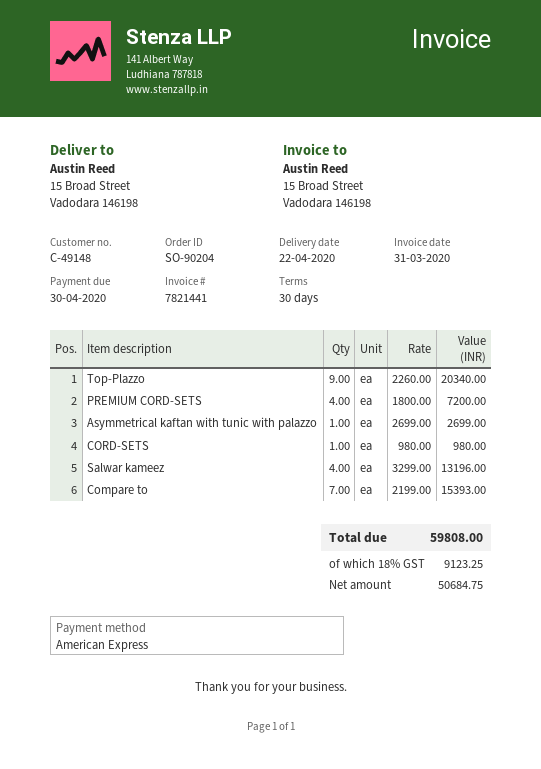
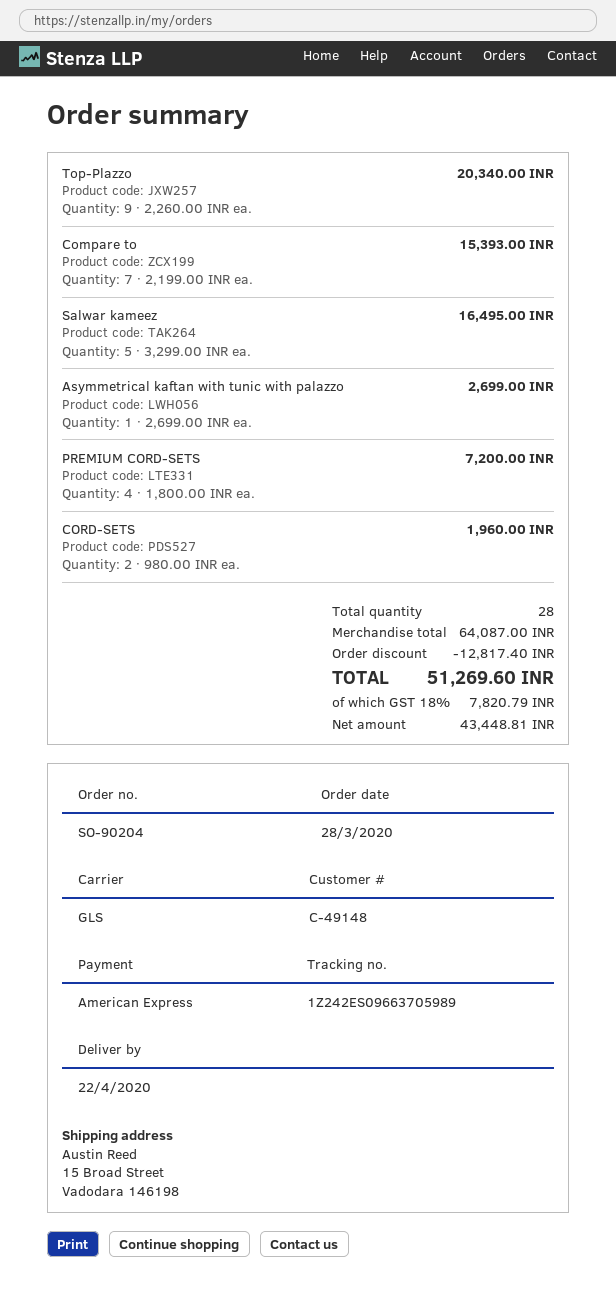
CORD-SETS: 1 x 980.00 = 980.00 -> 2 x 980.00 = 1960.00
Salwar kameez: 4 x 3299.00 = 13196.00 -> 5 x 3299.00 = 16495.00
discount: none -> 12817.40
net: 50684.75 -> 43448.81
tax: 18% = 9123.25 -> 18% = 7820.79
total: 59808.00 -> 51269.60

